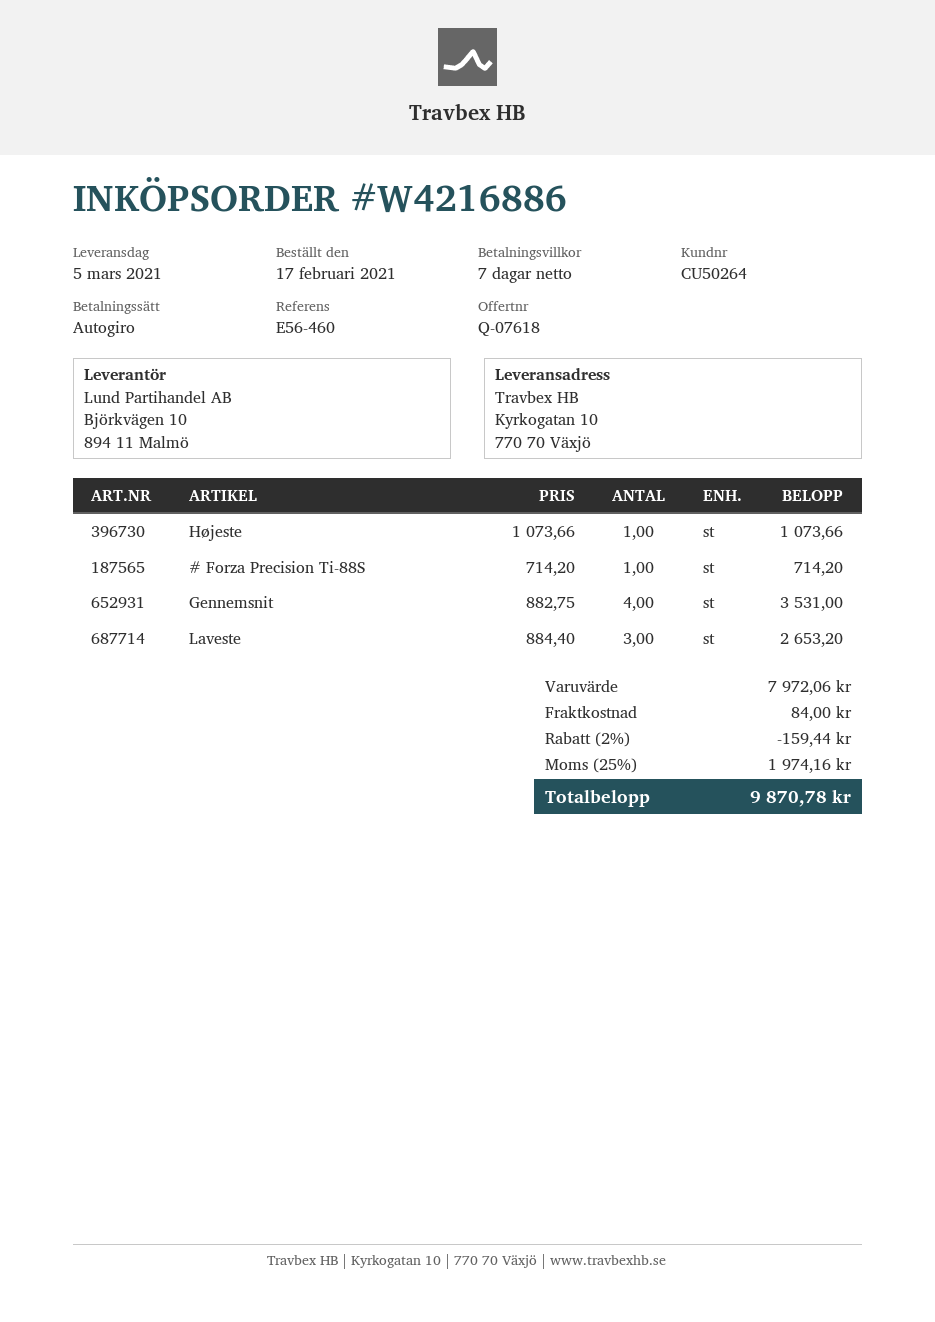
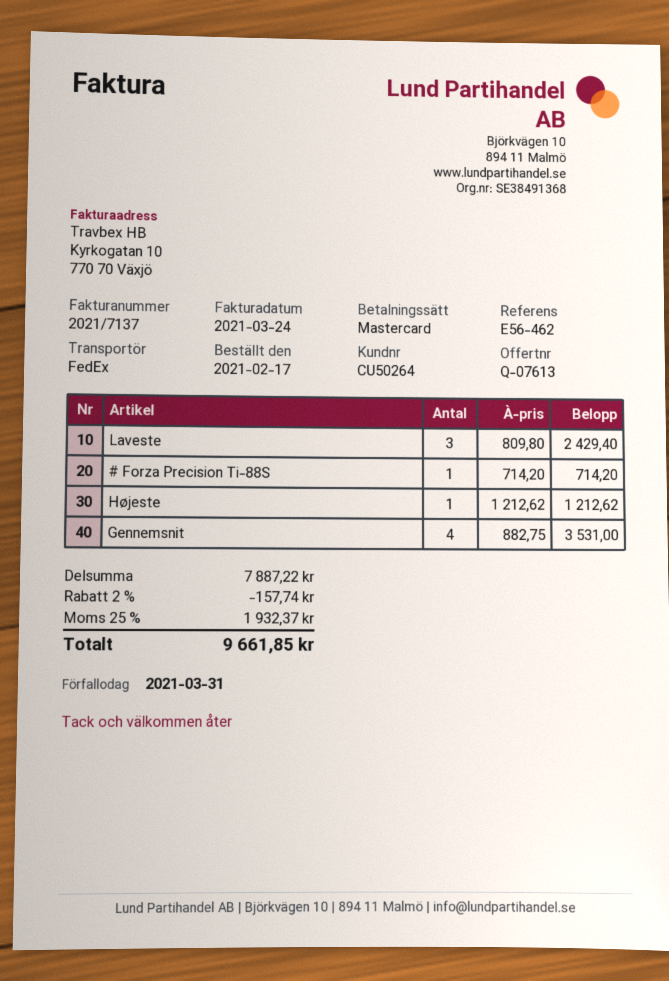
quote number: Q-07618 -> Q-07613
reference: E56-460 -> E56-462
payment method: direct debit -> Mastercard
Højeste: 1 x 1073.66 = 1073.66 -> 1 x 1212.62 = 1212.62
Laveste: 3 x 884.40 = 2653.20 -> 3 x 809.80 = 2429.40
subtotal: 7972.06 -> 7887.22
discount: 2% = 159.44 -> 2% = 157.74
shipping: 84.00 -> none
tax: 25% = 1974.16 -> 25% = 1932.37
total: 9870.78 -> 9661.85

